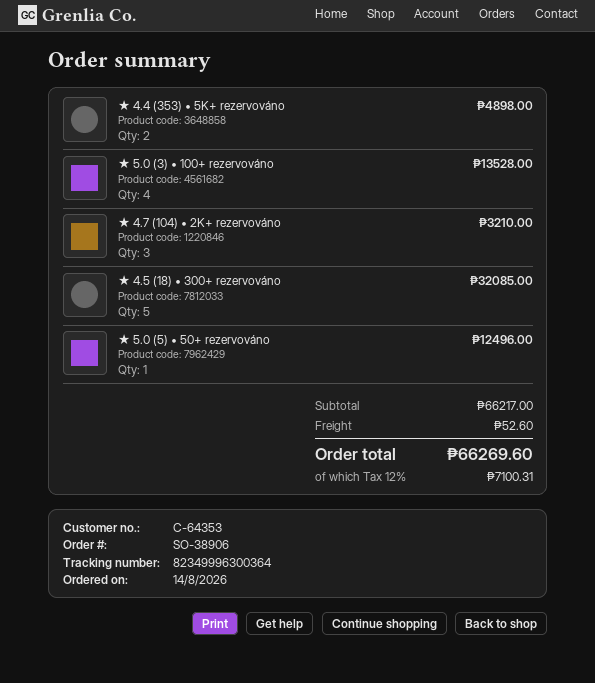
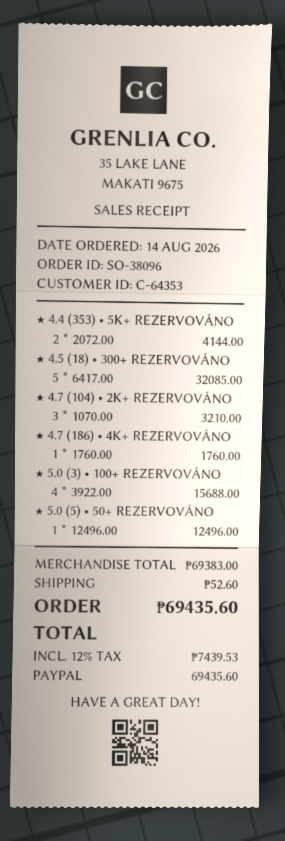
order number: SO-38906 -> SO-38096
★ 4.4 (353) • 5K+ rezervováno: 2 for 4898.00 -> 2 for 4144.00
★ 5.0 (3) • 100+ rezervováno: 4 for 13528.00 -> 4 for 15688.00
★ 4.7 (186) • 4K+ REZERVOVÁNO: none -> 1 for 1760.00
subtotal: 66217.00 -> 69383.00
tax: 12% = 7100.31 -> 12% = 7439.53
total: 66269.60 -> 69435.60

